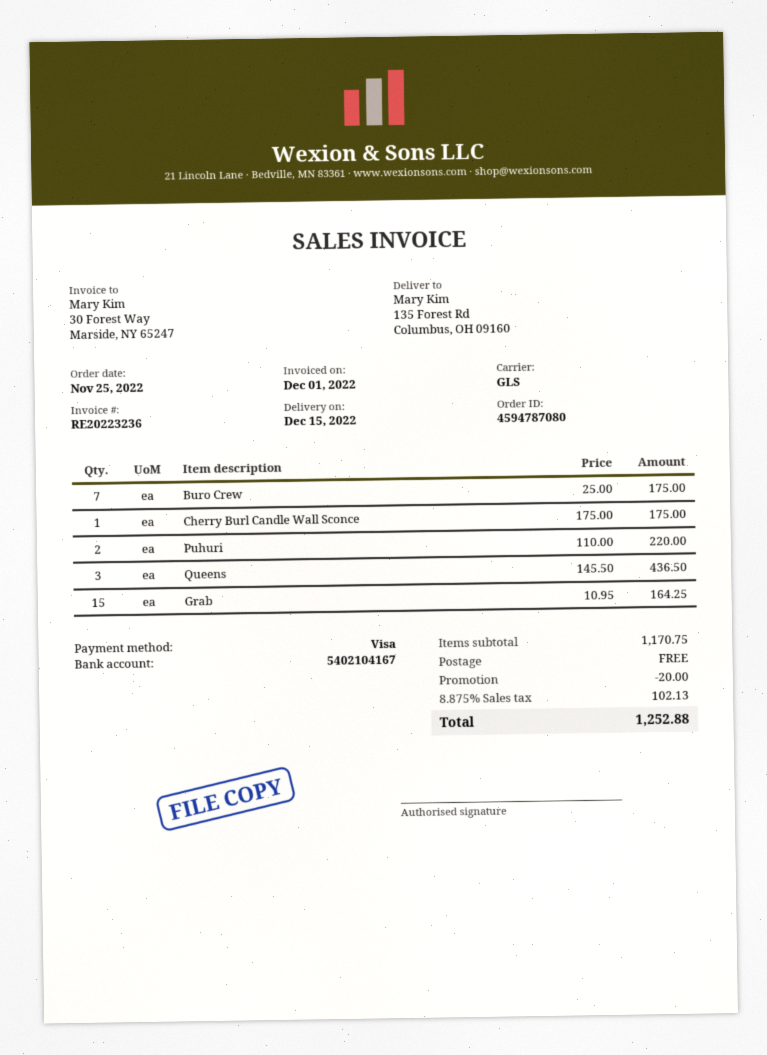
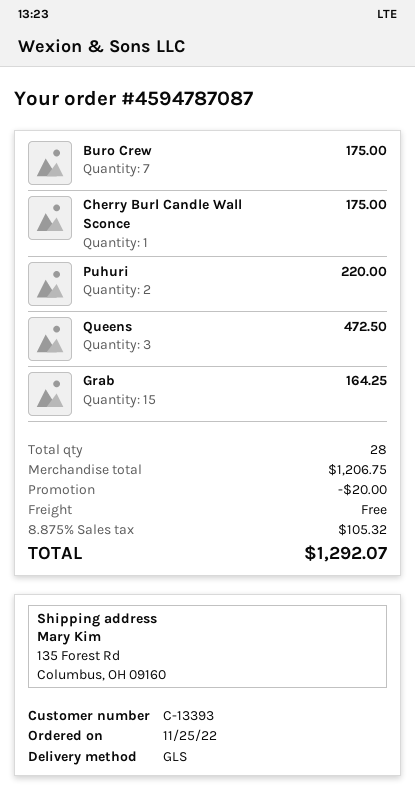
order number: 4594787080 -> 4594787087
Queens: 3 for 436.50 -> 3 for 472.50
subtotal: 1170.75 -> 1206.75
tax: 8.875% = 102.13 -> 8.875% = 105.32
total: 1252.88 -> 1292.07

